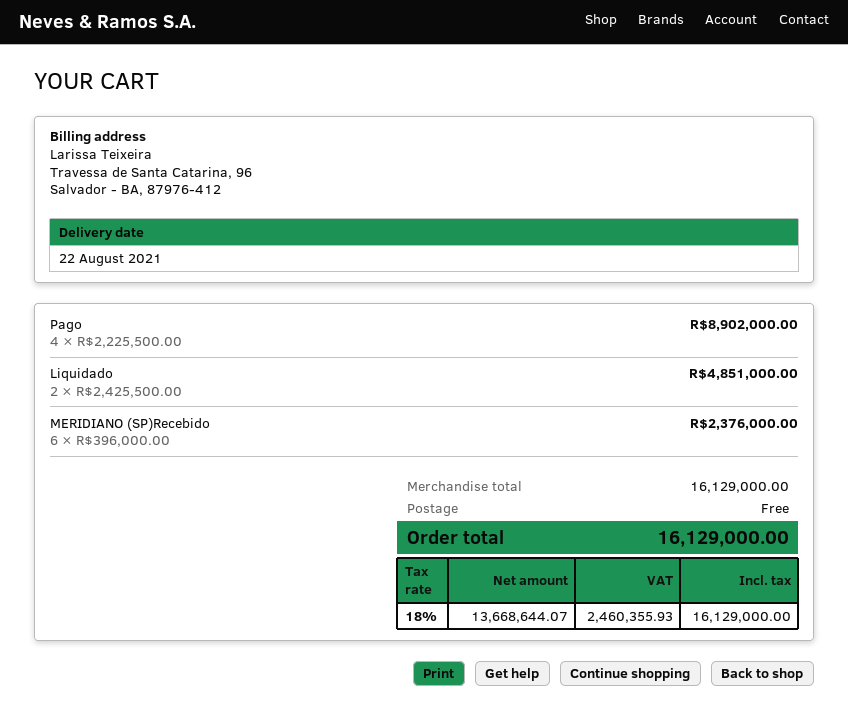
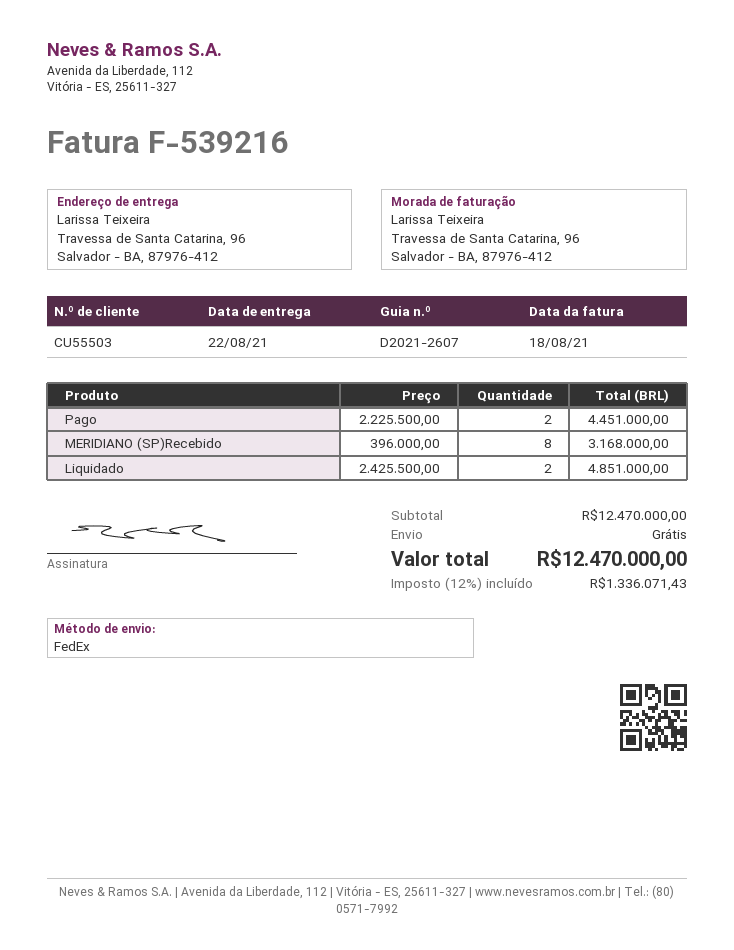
Pago: 4 x 2225500.00 = 8902000.00 -> 2 x 2225500.00 = 4451000.00
MERIDIANO (SP)Recebido: 6 x 396000.00 = 2376000.00 -> 8 x 396000.00 = 3168000.00
subtotal: 16129000.00 -> 12470000.00
tax: 18% = 2460355.93 -> 12% = 1336071.43
total: 16129000.00 -> 12470000.00

